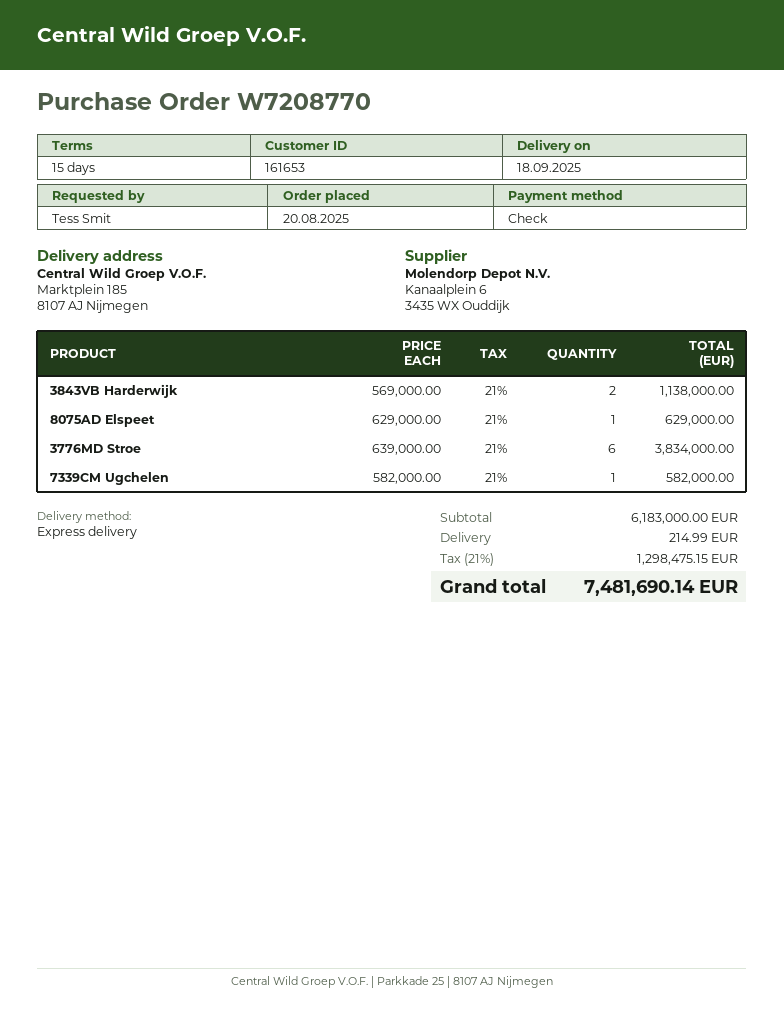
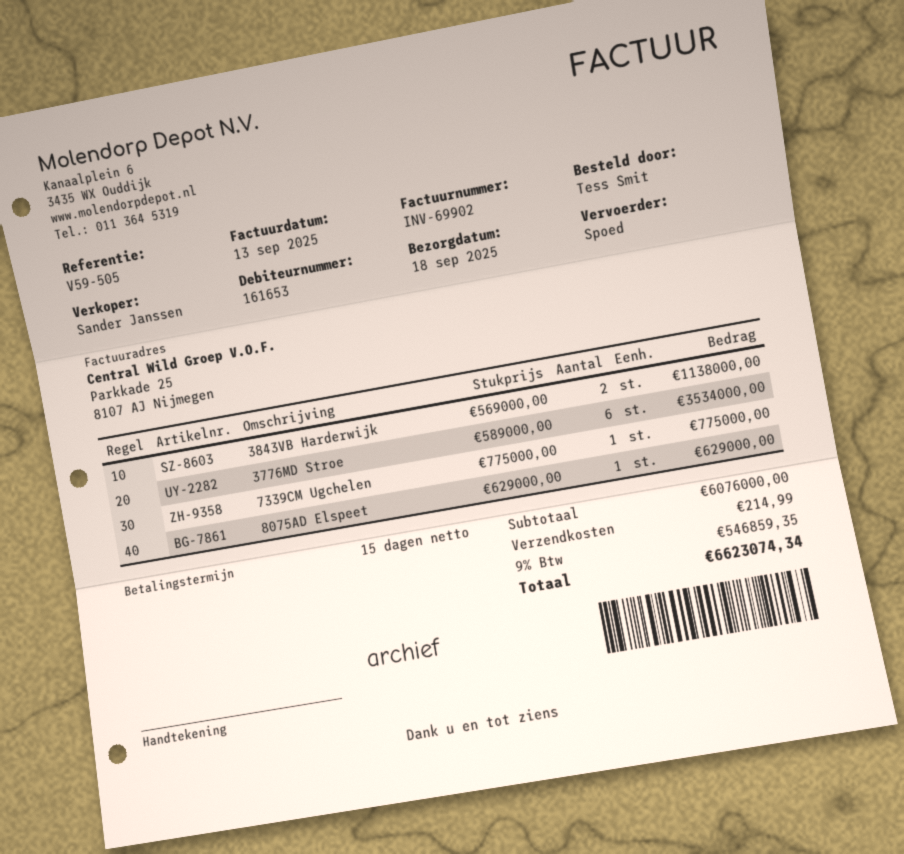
3776MD Stroe: 6 x 639000.00 = 3834000.00 -> 6 x 589000.00 = 3534000.00
7339CM Ugchelen: 1 x 582000.00 = 582000.00 -> 1 x 775000.00 = 775000.00
subtotal: 6183000.00 -> 6076000.00
tax: 21% = 1298475.15 -> 9% = 546859.35
total: 7481690.14 -> 6623074.34

